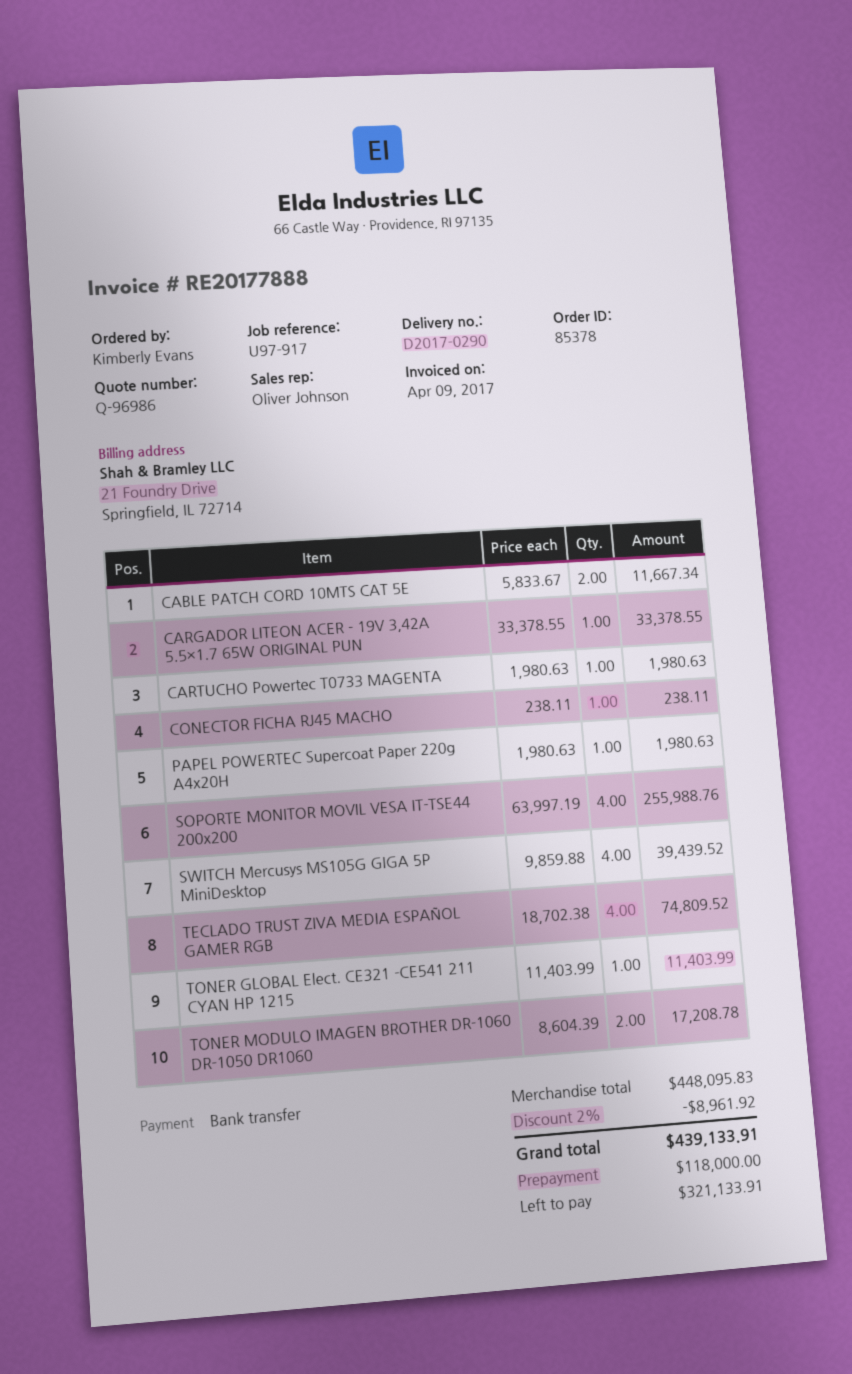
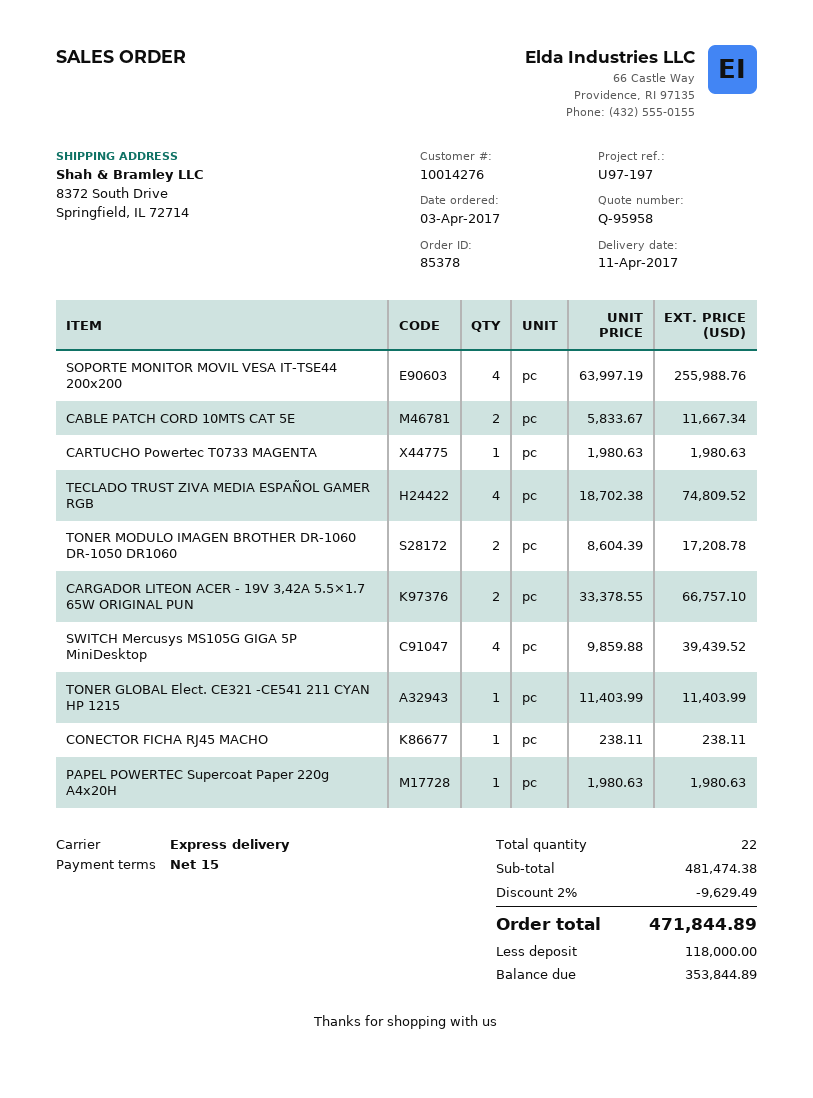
quote number: Q-96986 -> Q-95958
reference: U97-917 -> U97-197
CARGADOR LITEON ACER - 19V 3,42A 5.5×1.7 65W ORIGINAL PUN: 1 x 33378.55 = 33378.55 -> 2 x 33378.55 = 66757.10
subtotal: 448095.83 -> 481474.38
discount: 2% = 8961.92 -> 2% = 9629.49
total: 439133.91 -> 471844.89
balance: 321133.91 -> 353844.89

